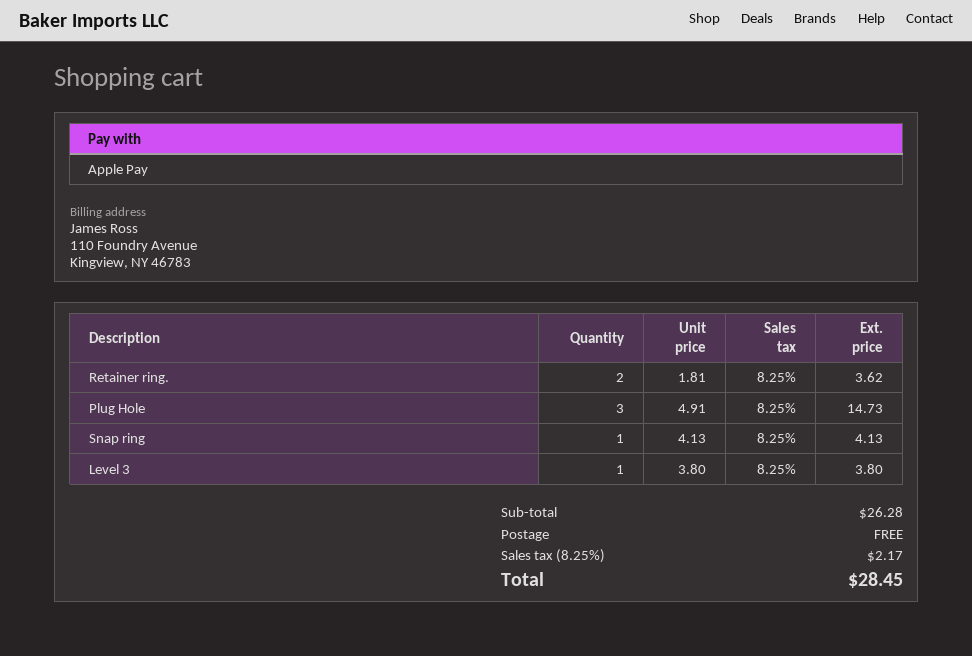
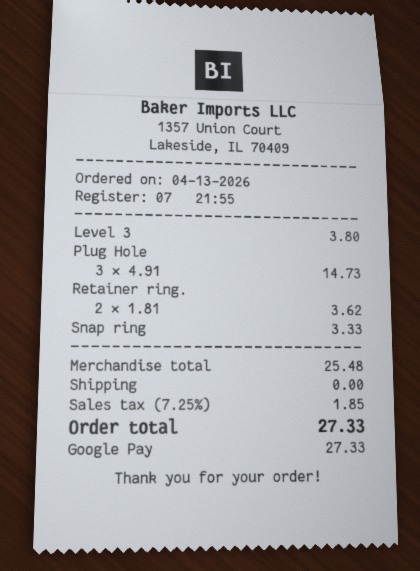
payment method: Apple Pay -> Google Pay
Snap ring: 1 x 4.13 = 4.13 -> 1 x 3.33 = 3.33
subtotal: 26.28 -> 25.48
tax: 8.25% = 2.17 -> 7.25% = 1.85
total: 28.45 -> 27.33

